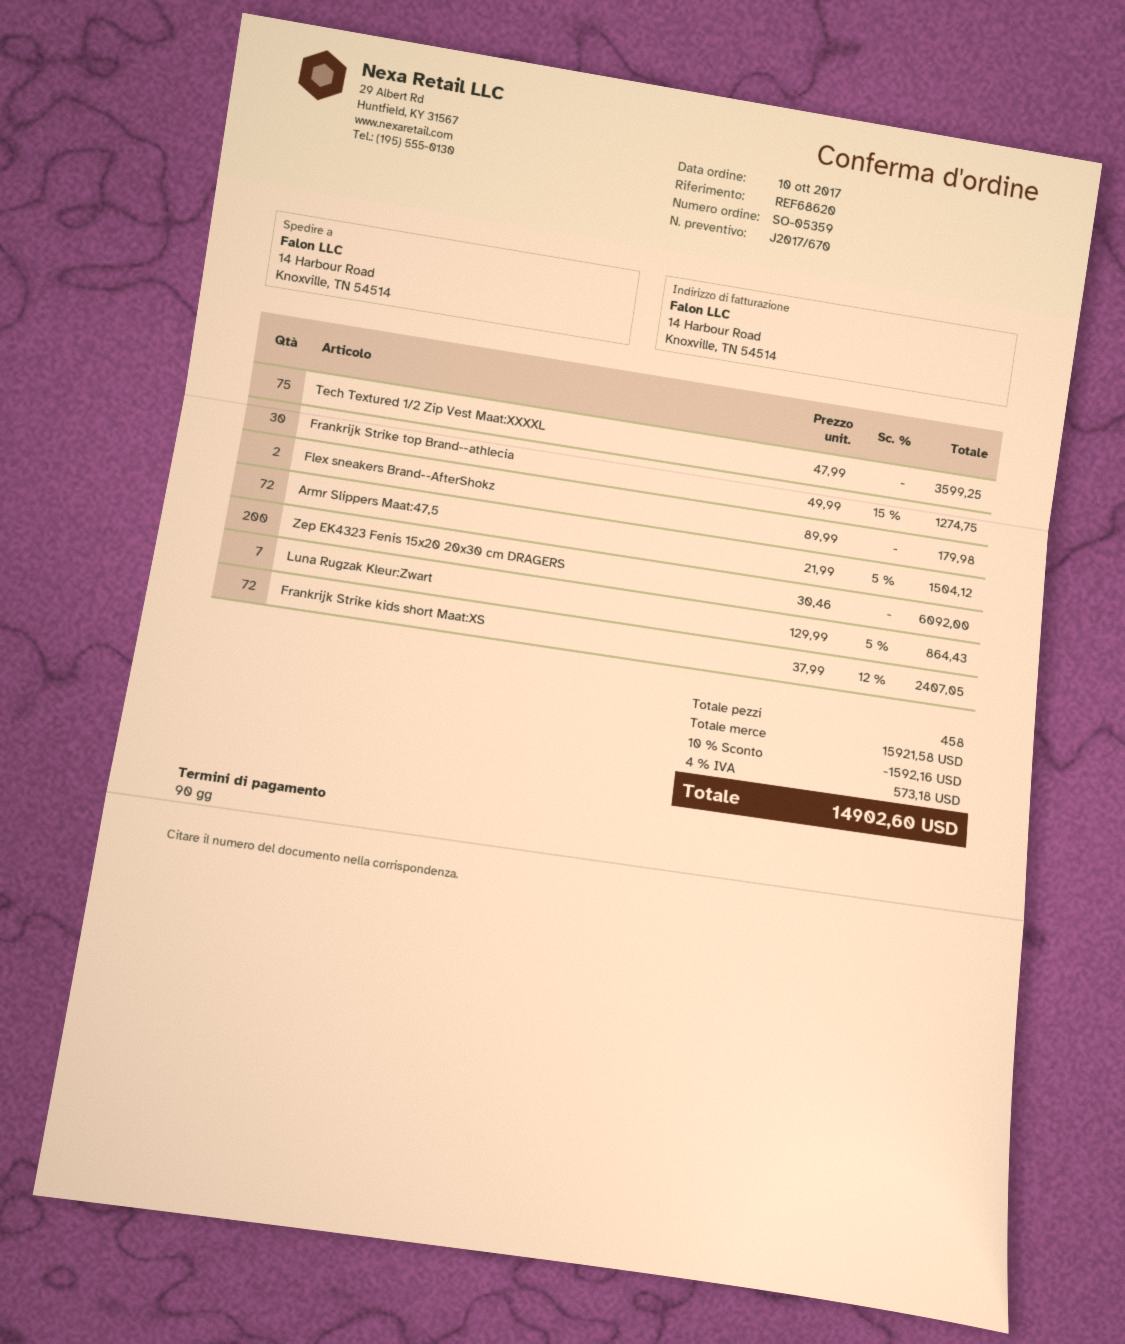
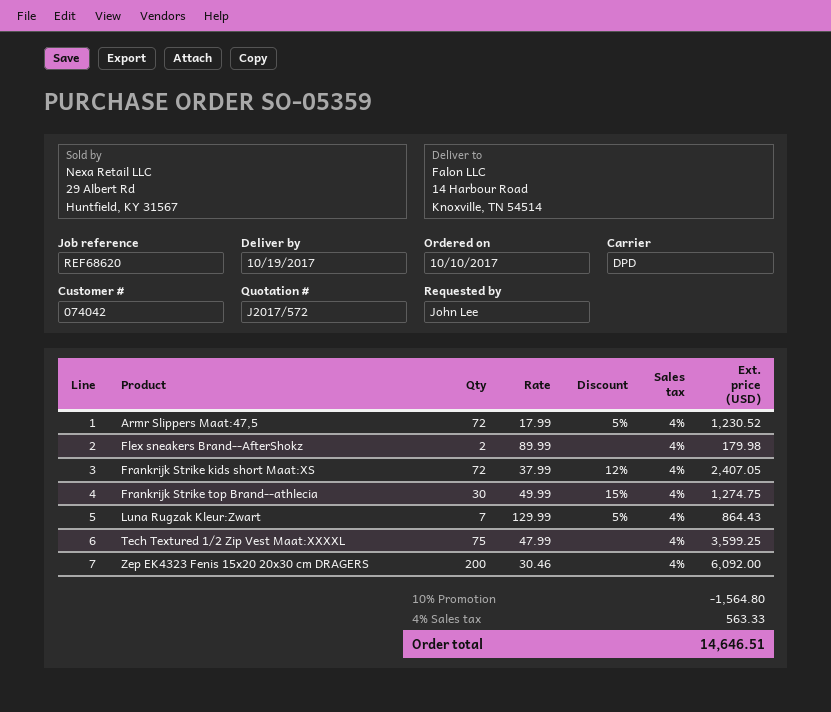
quote number: J2017/670 -> J2017/572
Armr Slippers Maat:47,5: 72 x 21.99 - 5% = 1504.12 -> 72 x 17.99 - 5% = 1230.52
discount: 10% = 1592.16 -> 10% = 1564.80
tax: 4% = 573.18 -> 4% = 563.33
total: 14902.60 -> 14646.51

